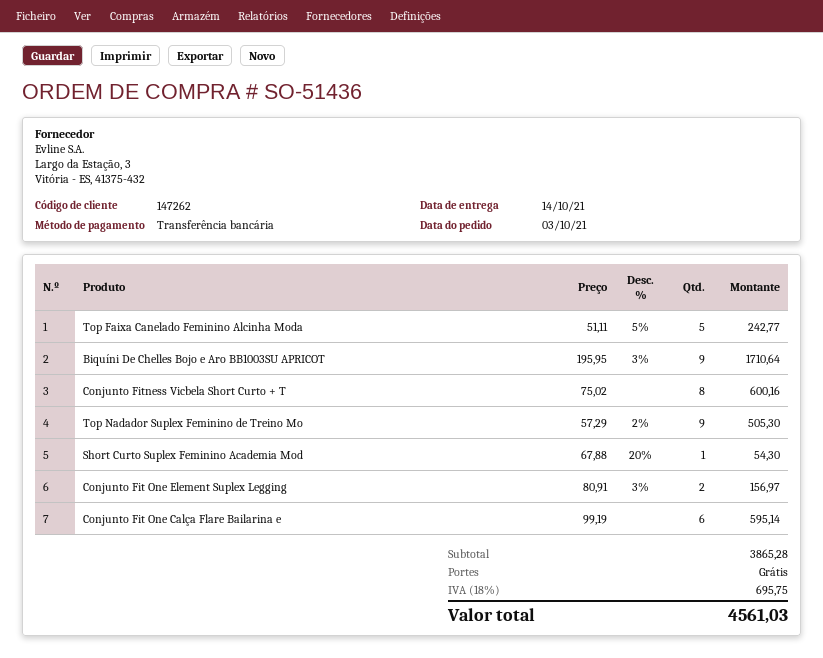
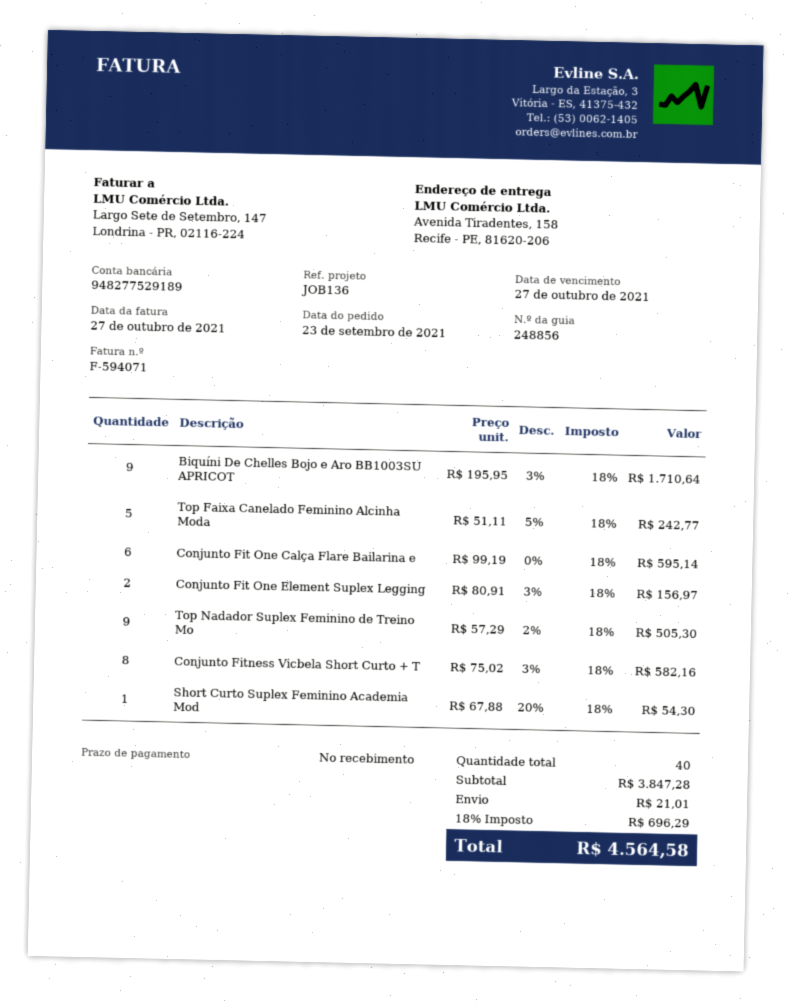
order date: 2021-10-03 -> 2021-09-23
Conjunto Fitness Vicbela Short Curto + T: 8 x 75.02 = 600.16 -> 8 x 75.02 - 3% = 582.16
subtotal: 3865.28 -> 3847.28
shipping: 0.00 -> 21.01
tax: 18% = 695.75 -> 18% = 696.29
total: 4561.03 -> 4564.58

